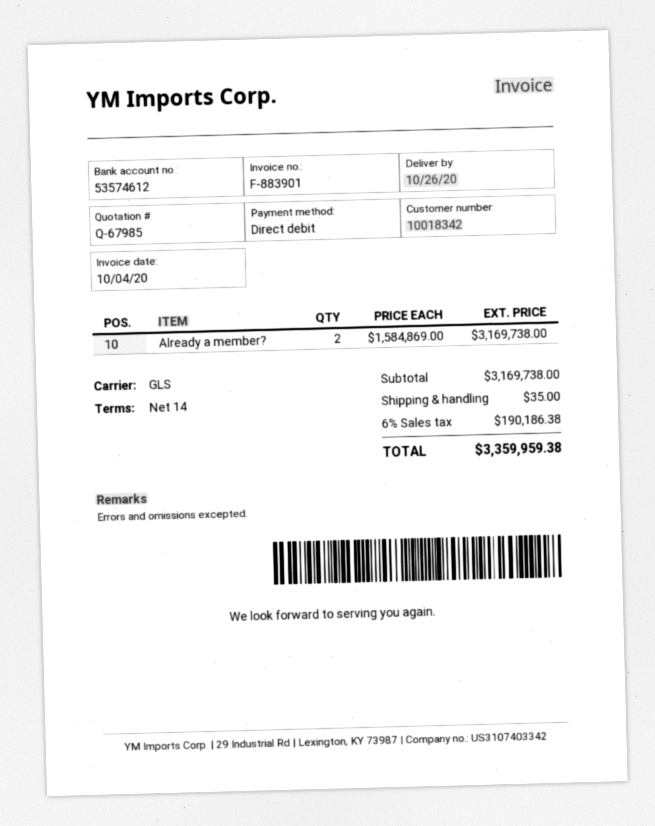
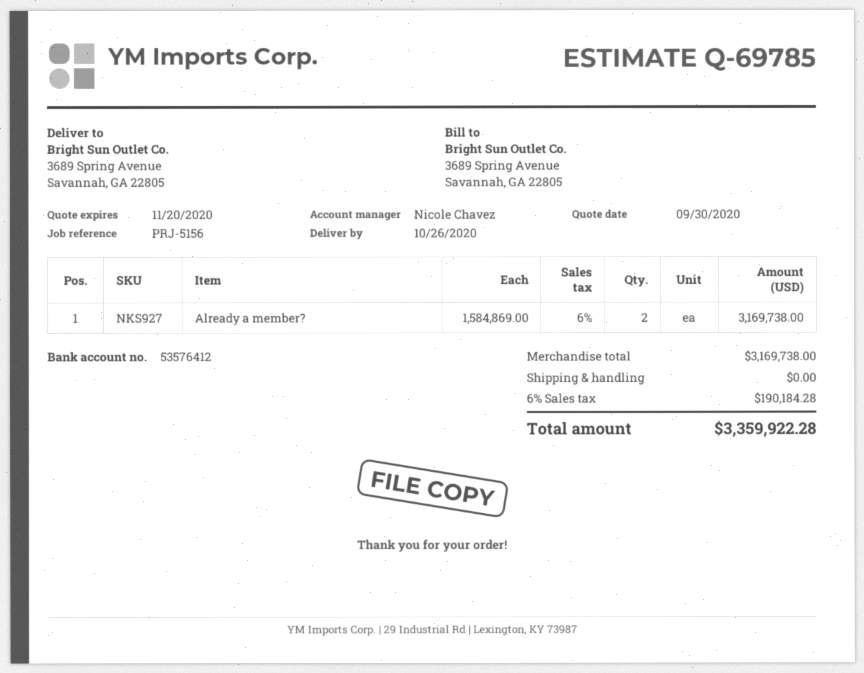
quote number: Q-67985 -> Q-69785
bank account: 53574612 -> 53576412
shipping: 35.00 -> 0.00
tax: 6% = 190186.38 -> 6% = 190184.28
total: 3359959.38 -> 3359922.28

